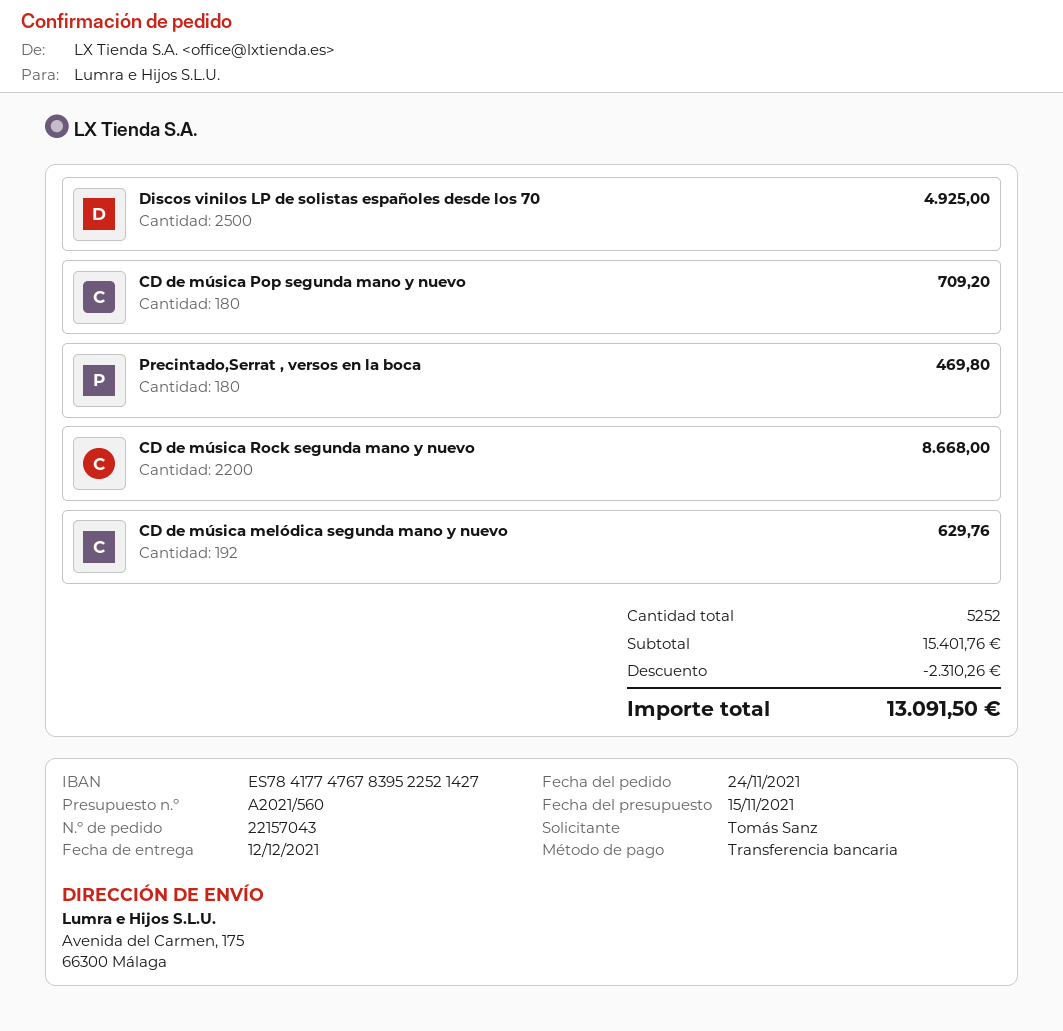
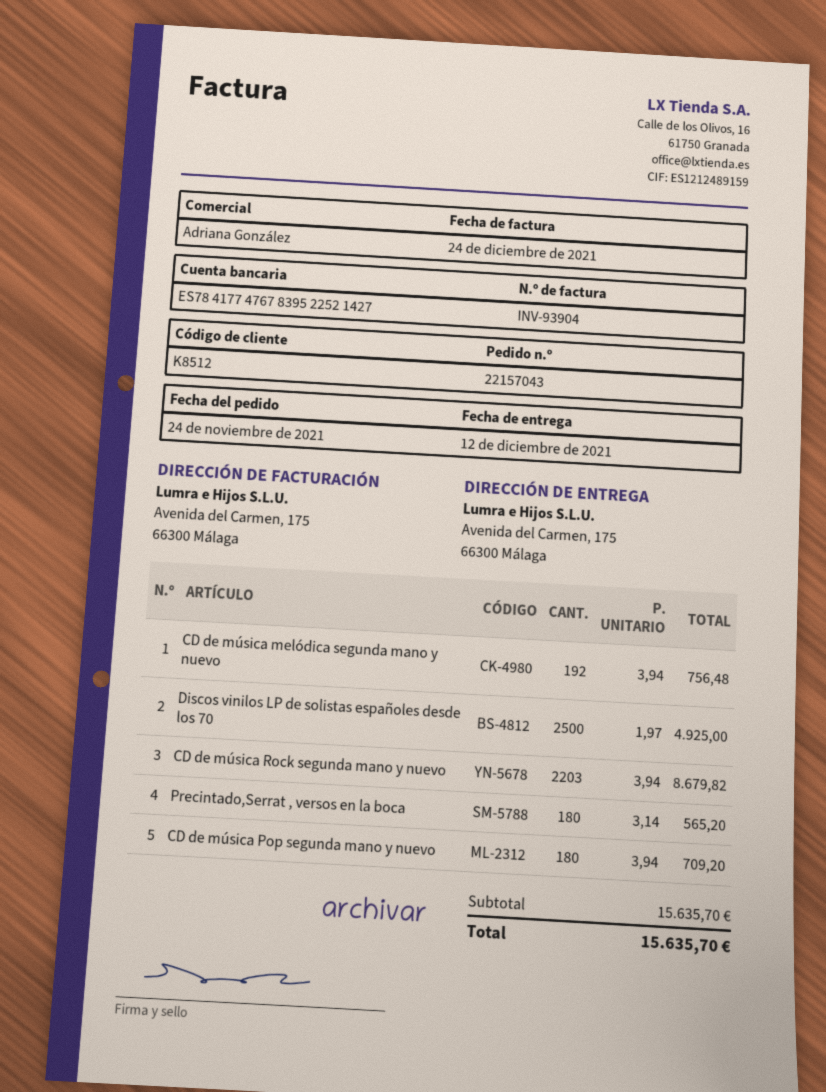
Precintado,Serrat , versos en la boca: 180 for 469.80 -> 180 for 565.20
CD de música Rock segunda mano y nuevo: 2200 for 8668.00 -> 2203 for 8679.82
CD de música melódica segunda mano y nuevo: 192 for 629.76 -> 192 for 756.48
subtotal: 15401.76 -> 15635.70
discount: 2310.26 -> none
total: 13091.50 -> 15635.70

